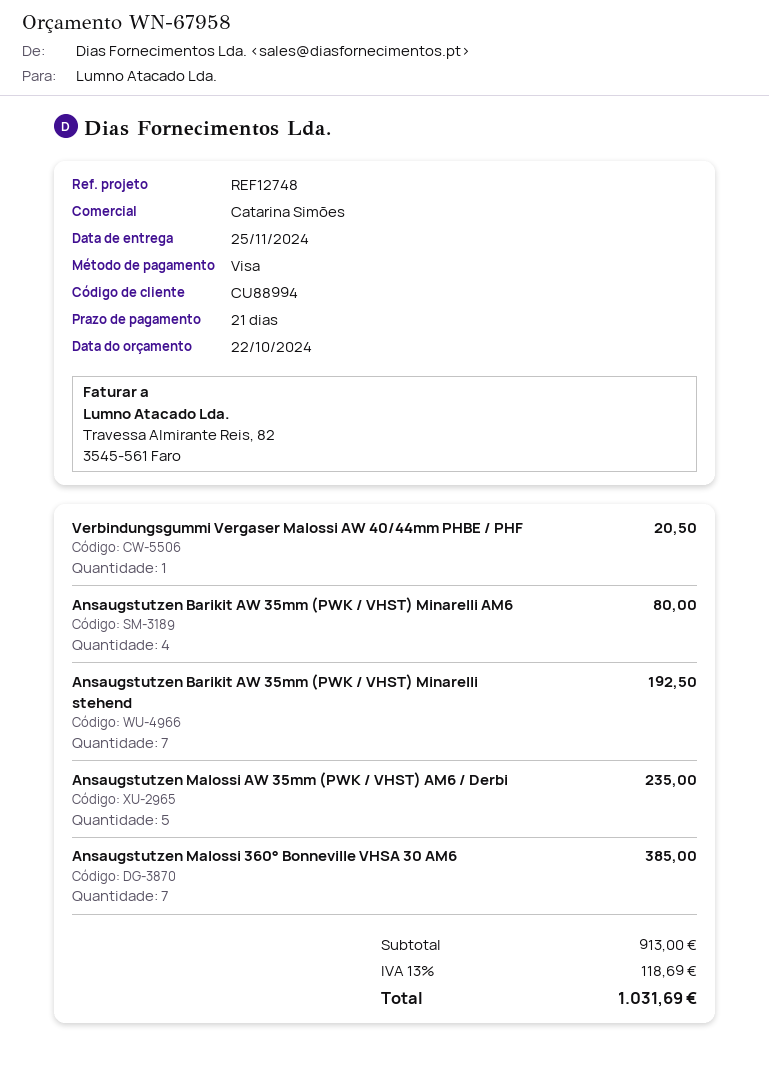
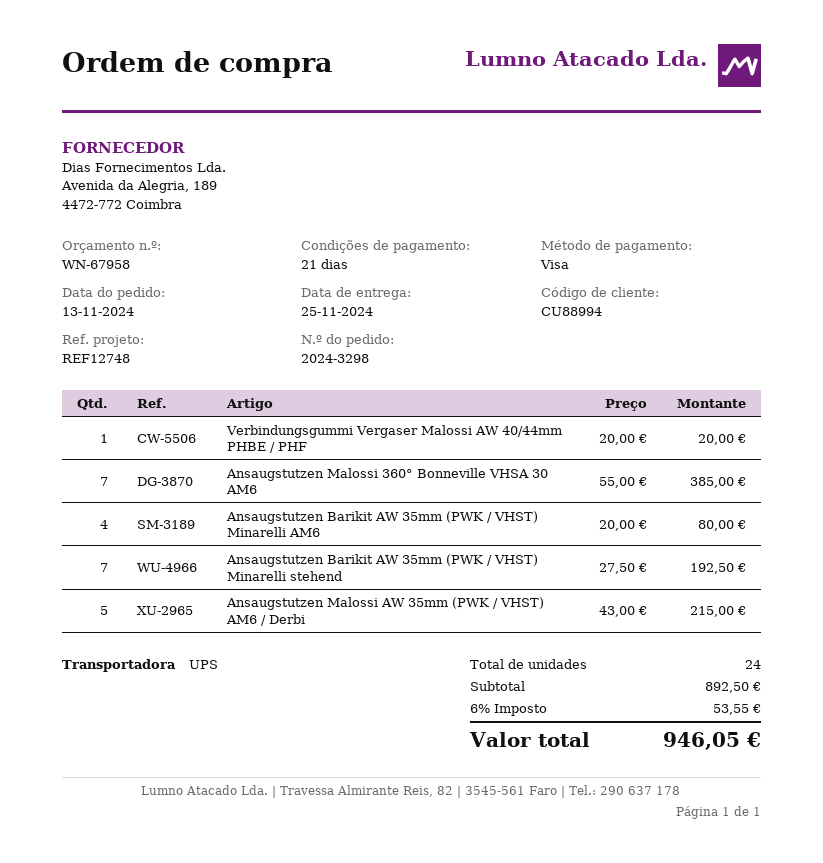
Verbindungsgummi Vergaser Malossi AW 40/44mm PHBE / PHF: 1 for 20.50 -> 1 for 20.00
Ansaugstutzen Malossi AW 35mm (PWK / VHST) AM6 / Derbi: 5 for 235.00 -> 5 for 215.00
subtotal: 913.00 -> 892.50
tax: 13% = 118.69 -> 6% = 53.55
total: 1031.69 -> 946.05

